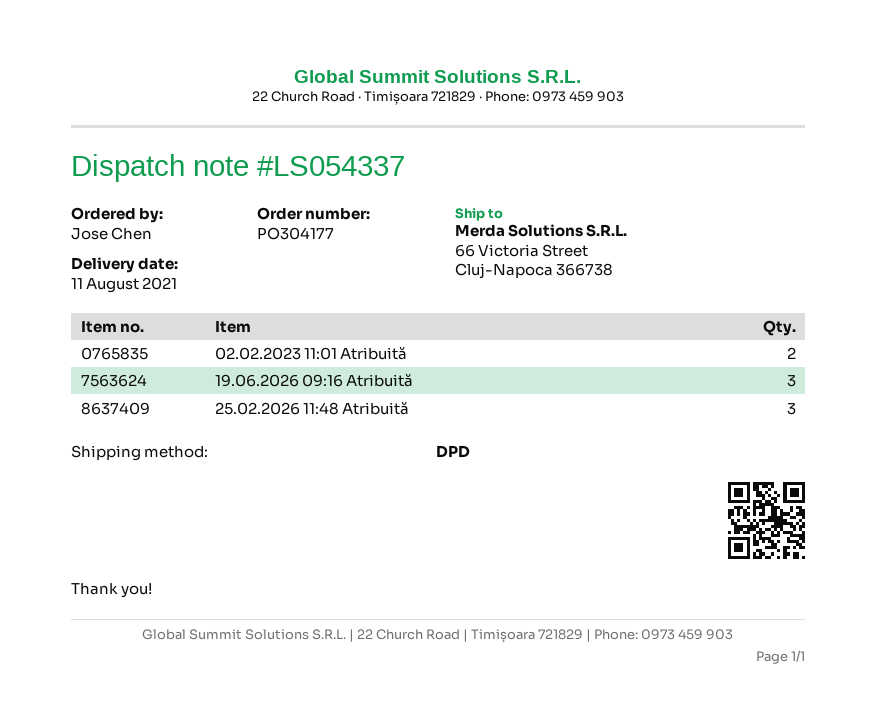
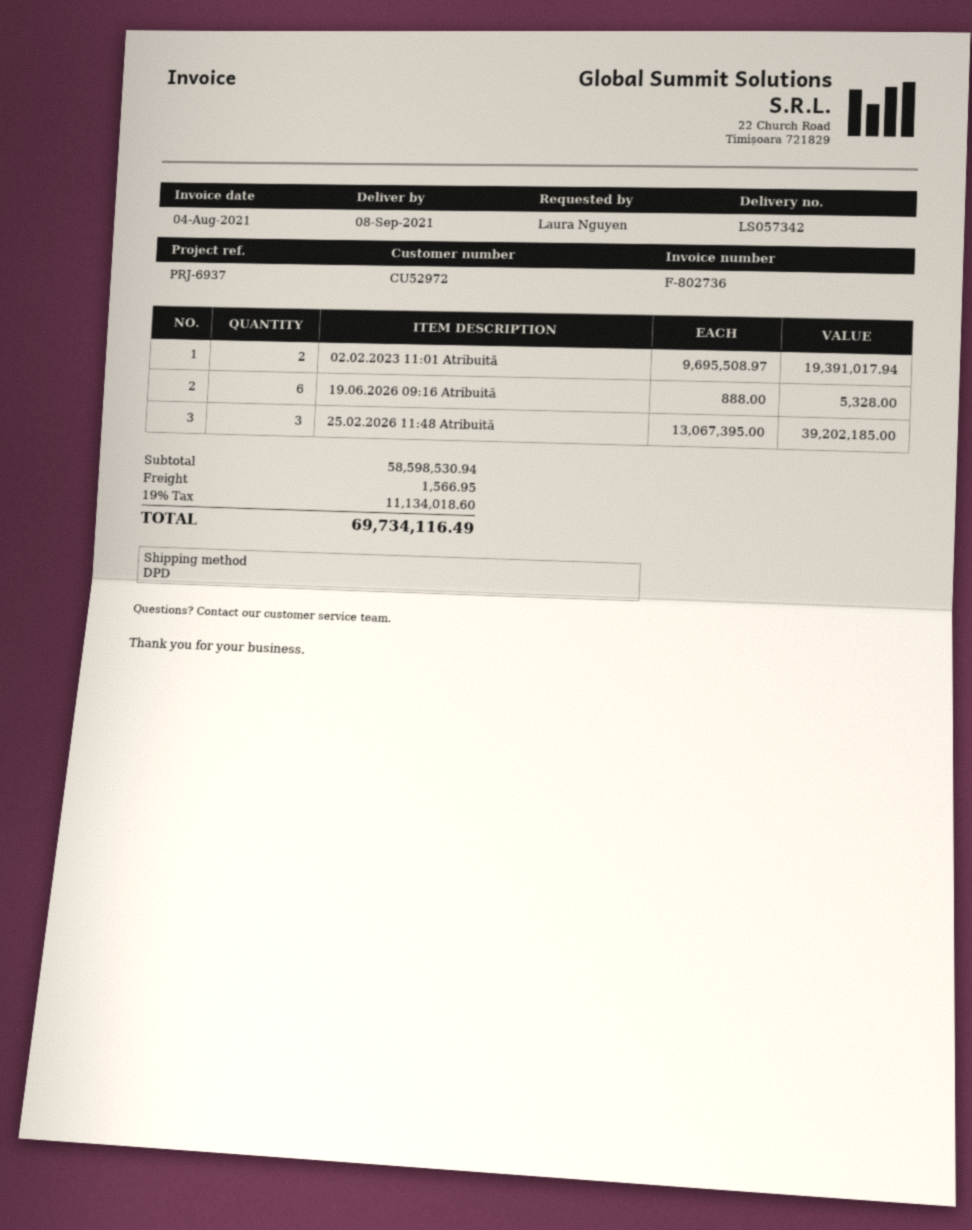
delivery note number: LS054337 -> LS057342
delivery date: 2021-08-11 -> 2021-09-08
ordered by: Jose Chen -> Laura Nguyen
19.06.2026 09:16 Atribuită: 3 -> 6

